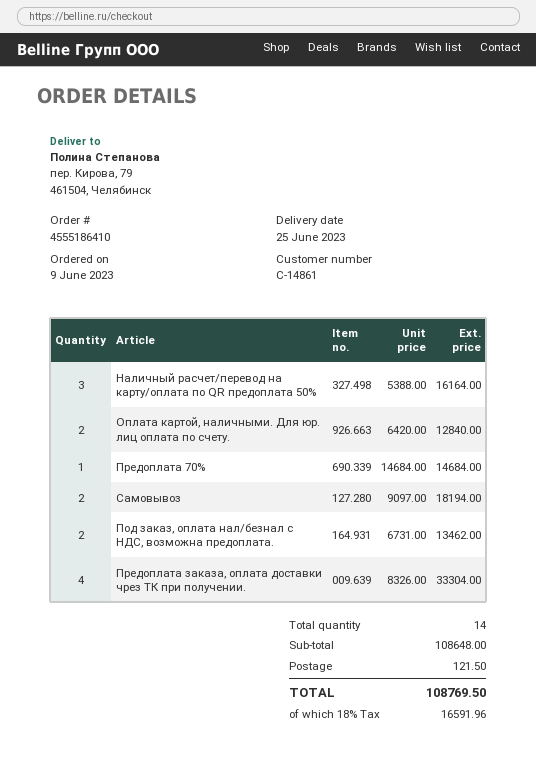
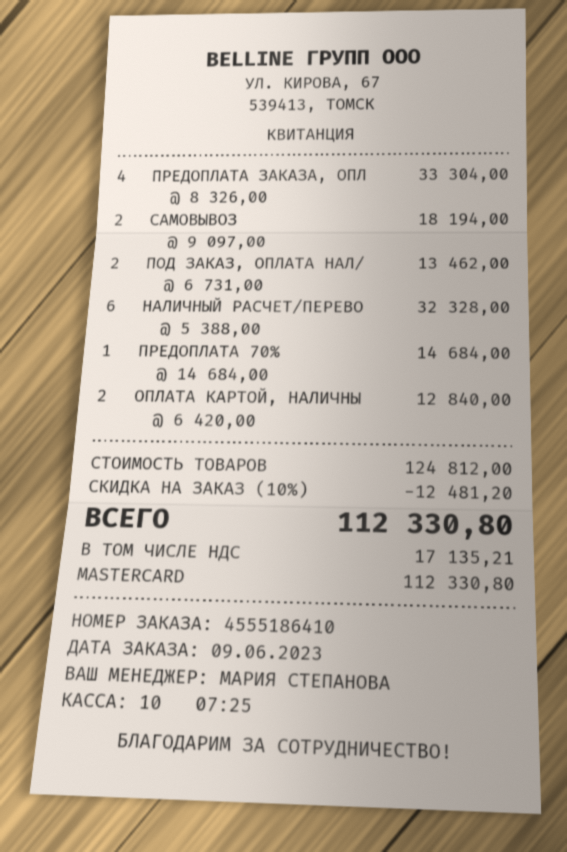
Наличный расчет/перевод на карту/оплата по QR предоплата 50%: 3 x 5388.00 = 16164.00 -> 6 x 5388.00 = 32328.00
subtotal: 108648.00 -> 124812.00
discount: none -> 10% = 12481.20
shipping: 121.50 -> none
tax: 16591.96 -> 17135.21
total: 108769.50 -> 112330.80

